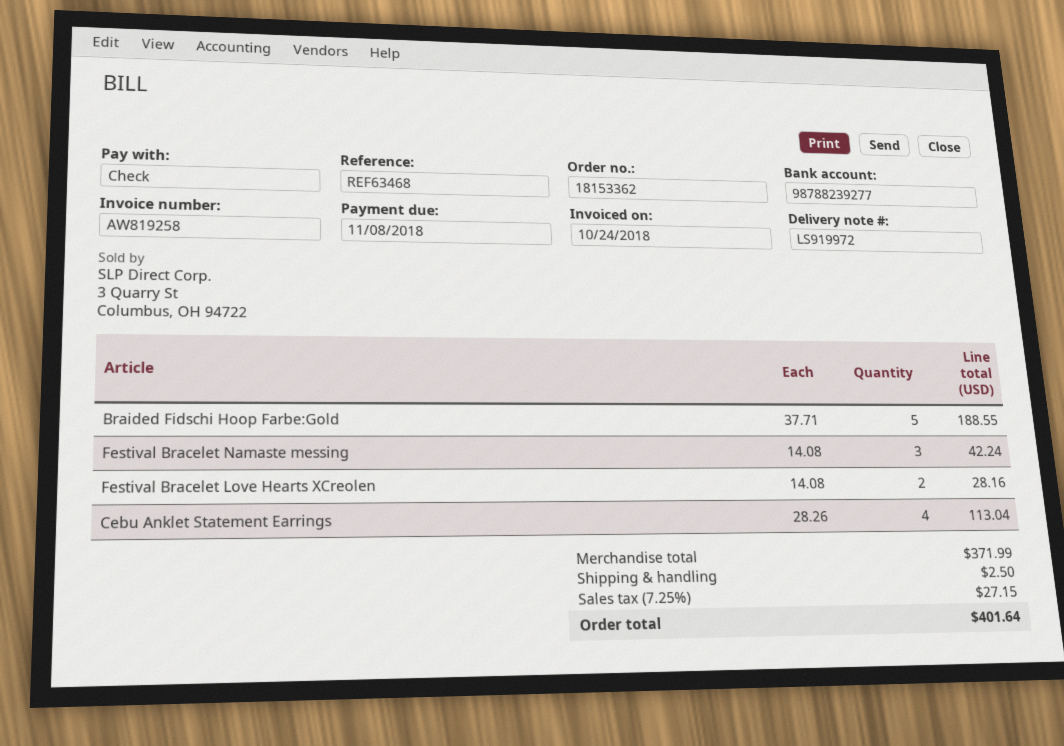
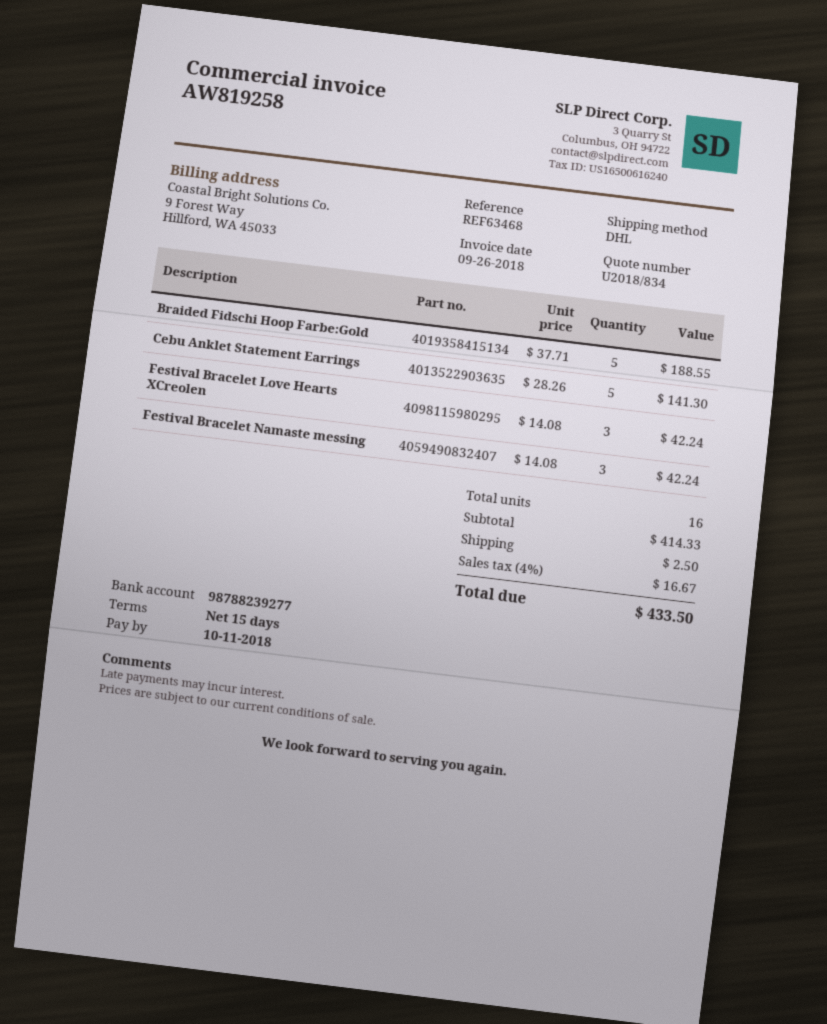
invoice date: 2018-10-24 -> 2018-09-26
due date: 2018-11-08 -> 2018-10-11
Festival Bracelet Love Hearts XCreolen: 2 x 14.08 = 28.16 -> 3 x 14.08 = 42.24
Cebu Anklet Statement Earrings: 4 x 28.26 = 113.04 -> 5 x 28.26 = 141.30
subtotal: 371.99 -> 414.33
tax: 7.25% = 27.15 -> 4% = 16.67
total: 401.64 -> 433.50

